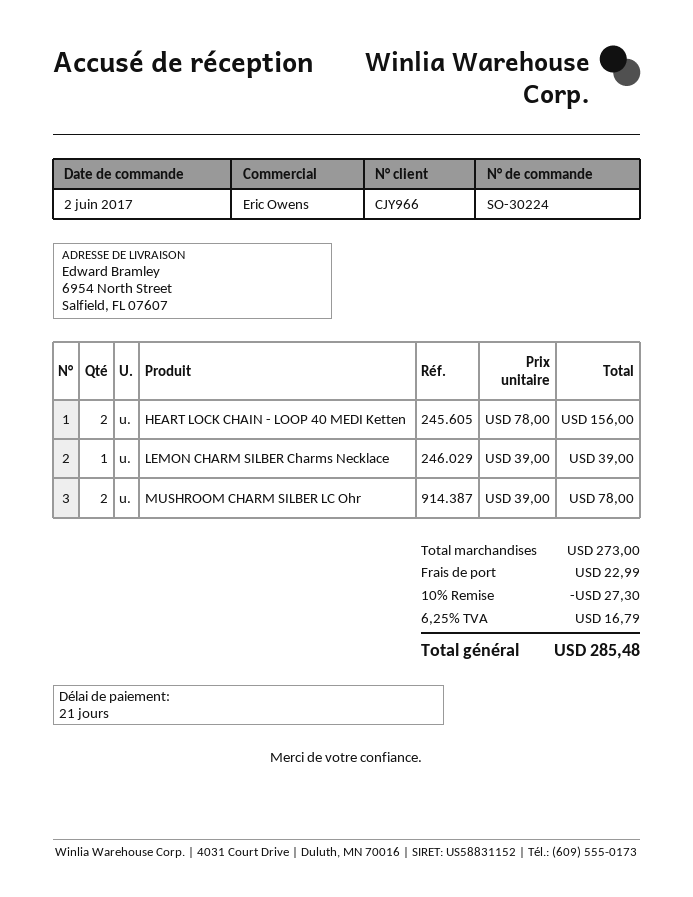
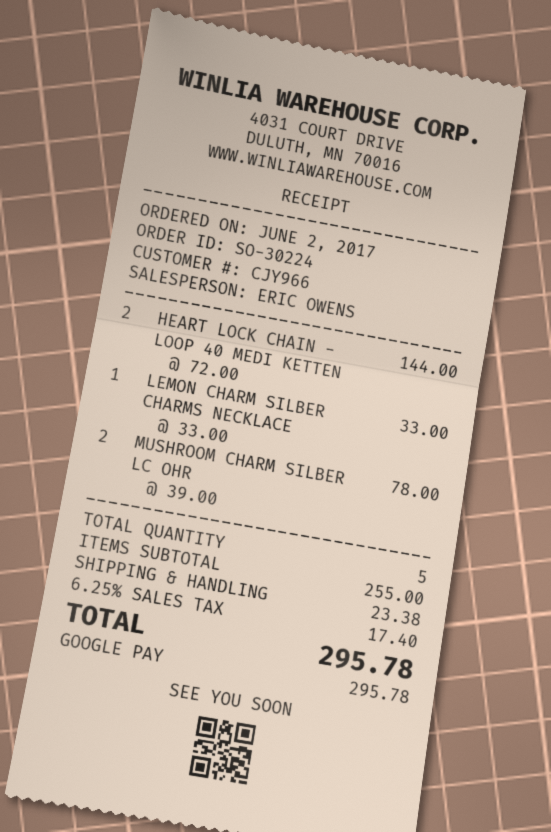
HEART LOCK CHAIN - LOOP 40 MEDI Ketten: 2 x 78.00 = 156.00 -> 2 x 72.00 = 144.00
LEMON CHARM SILBER Charms Necklace: 1 x 39.00 = 39.00 -> 1 x 33.00 = 33.00
subtotal: 273.00 -> 255.00
discount: 10% = 27.30 -> none
shipping: 22.99 -> 23.38
tax: 6.25% = 16.79 -> 6.25% = 17.40
total: 285.48 -> 295.78

